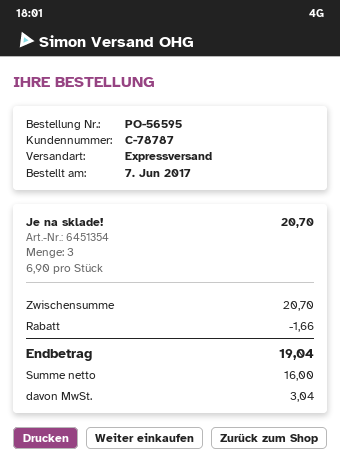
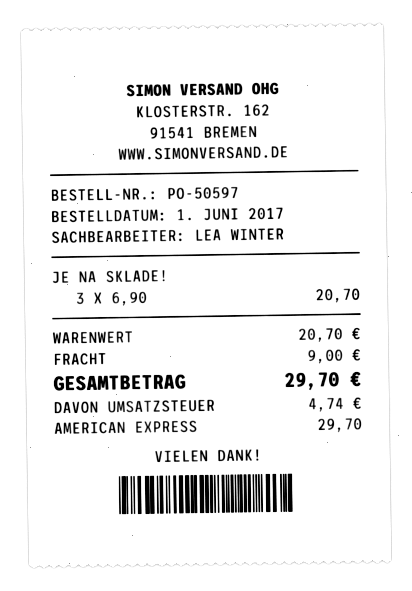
order number: PO-56595 -> PO-50597
order date: 2017-06-07 -> 2017-06-01
discount: 1.66 -> none
shipping: none -> 9.00
tax: 3.04 -> 4.74
total: 19.04 -> 29.70

